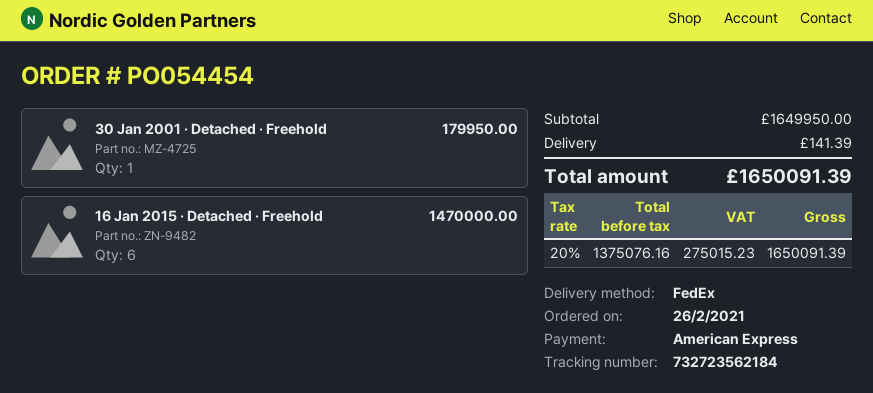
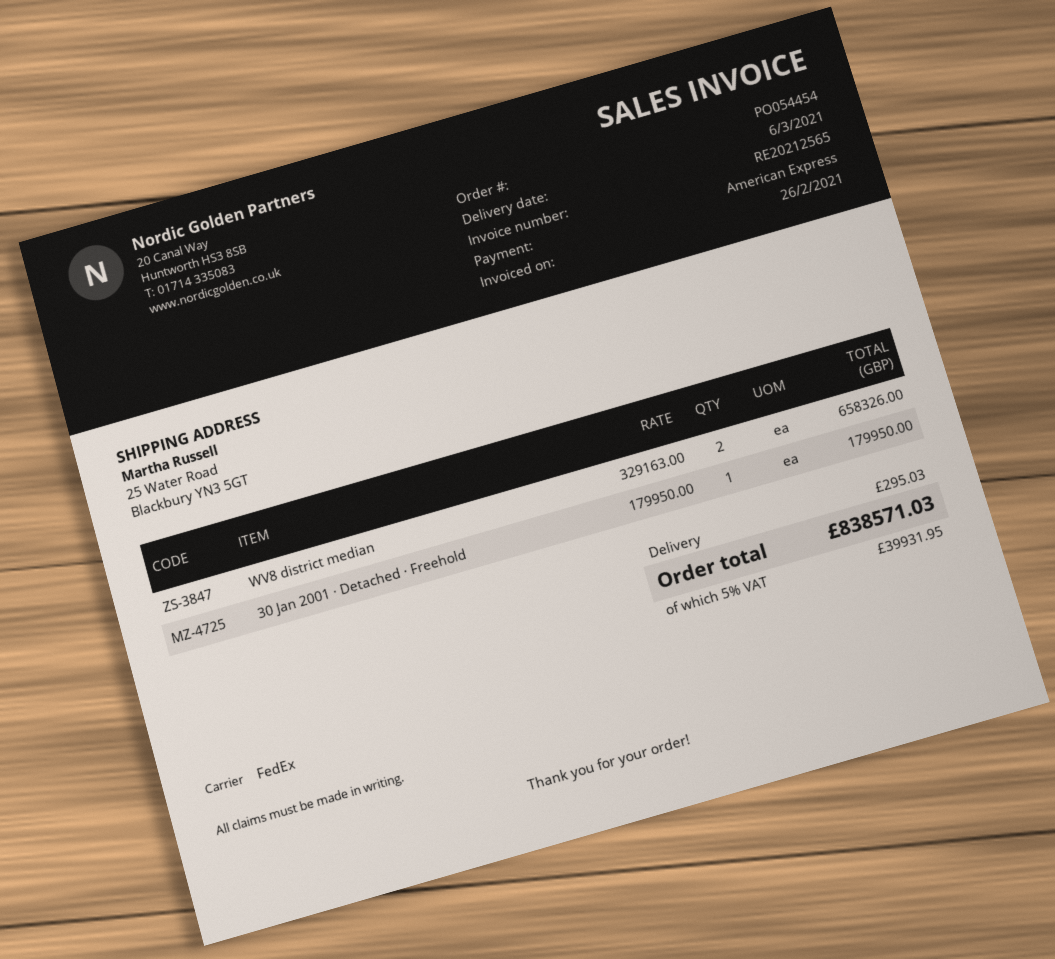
16 Jan 2015 · Detached · Freehold: 6 for 1470000.00 -> none
WV8 district median: none -> 2 for 658326.00
shipping: 141.39 -> 295.03
tax: 20% = 275015.23 -> 5% = 39931.95
total: 1650091.39 -> 838571.03

